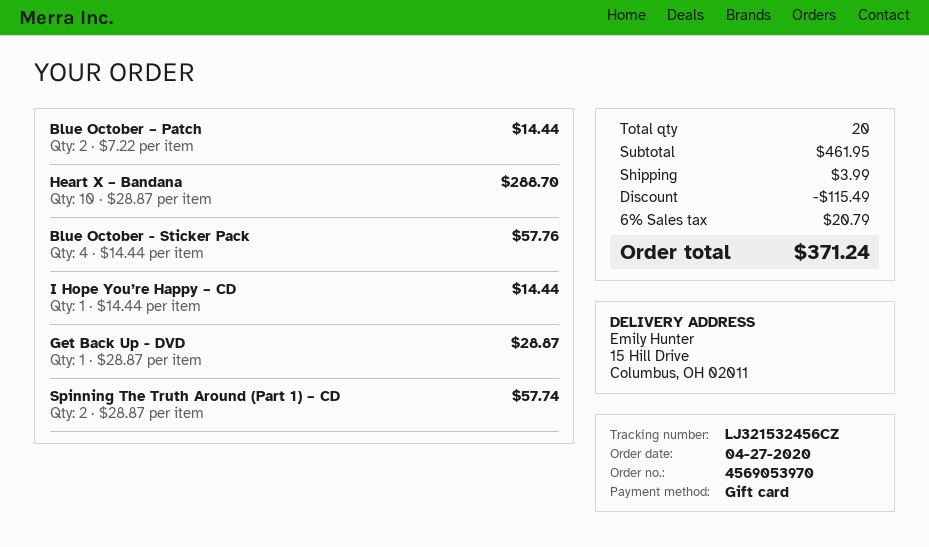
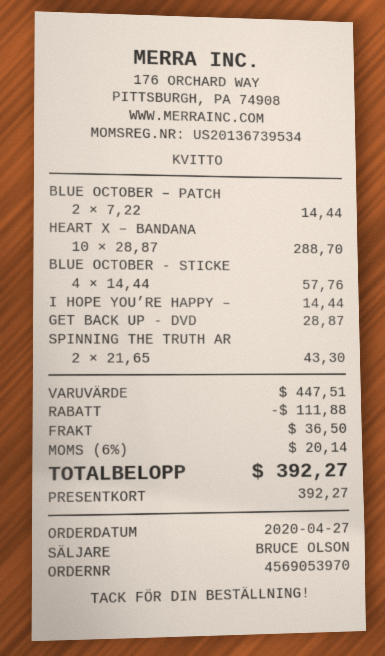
Spinning The Truth Around (Part 1) – CD: 2 x 28.87 = 57.74 -> 2 x 21.65 = 43.30
subtotal: 461.95 -> 447.51
discount: 115.49 -> 111.88
shipping: 3.99 -> 36.50
tax: 6% = 20.79 -> 6% = 20.14
total: 371.24 -> 392.27

